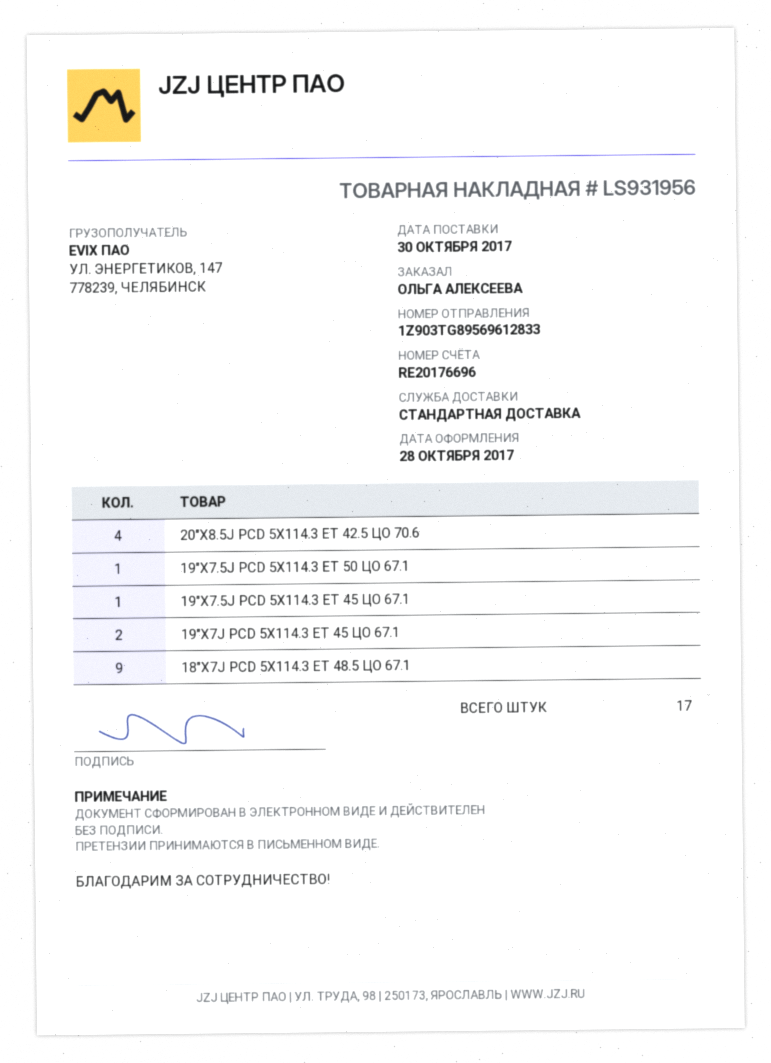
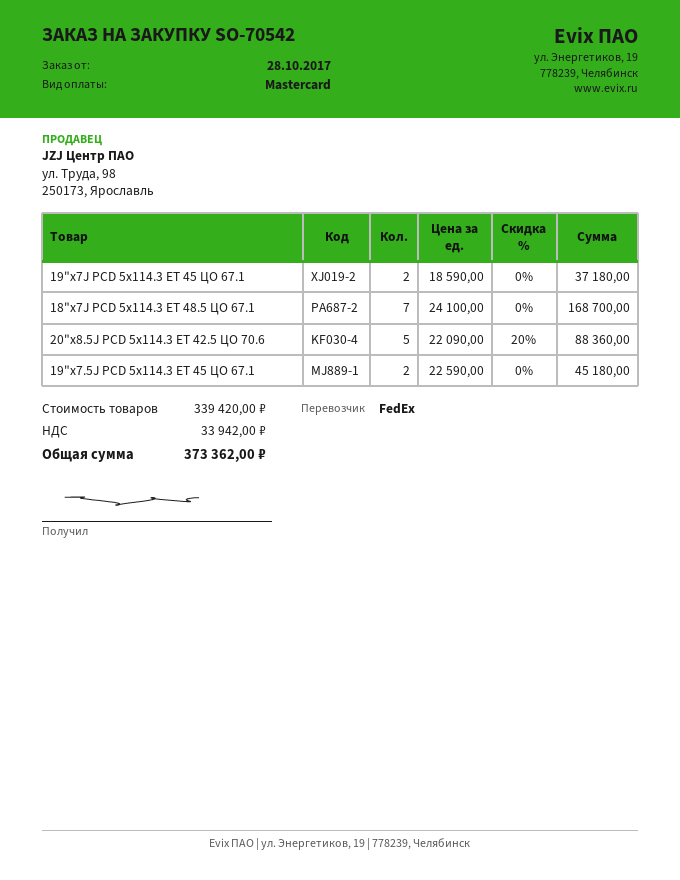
shipping method: standard -> FedEx
20"X8.5J PCD 5X114.3 ЕТ 42.5 ЦО 70.6: 4 -> 5
19"X7.5J PCD 5X114.3 ЕТ 50 ЦО 67.1: 1 -> none
19"X7.5J PCD 5X114.3 ЕТ 45 ЦО 67.1: 1 -> 2
18"X7J PCD 5X114.3 ЕТ 48.5 ЦО 67.1: 9 -> 7

